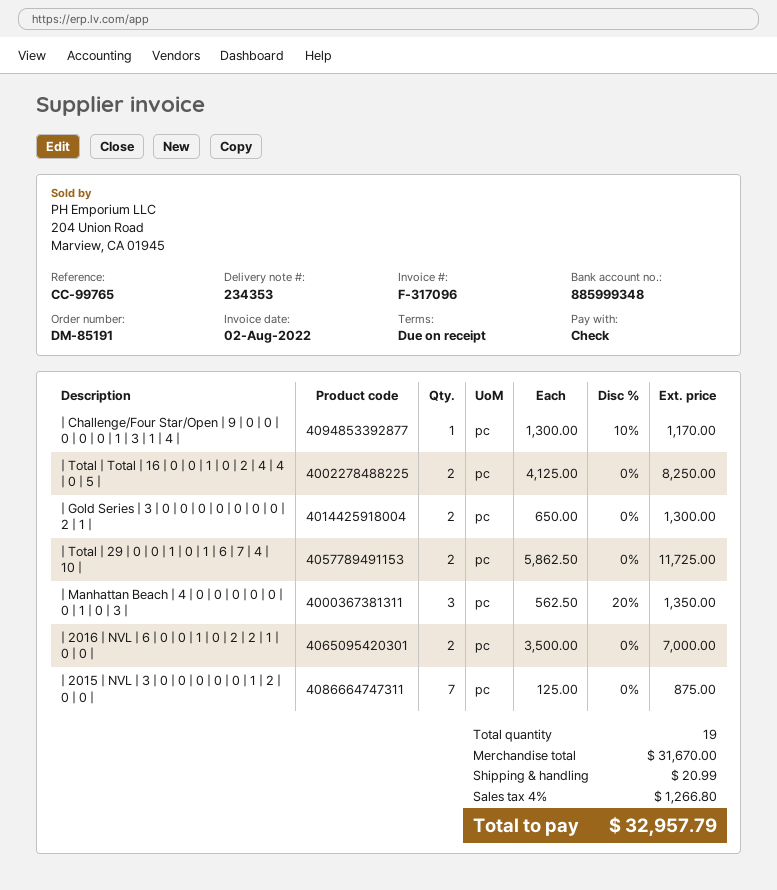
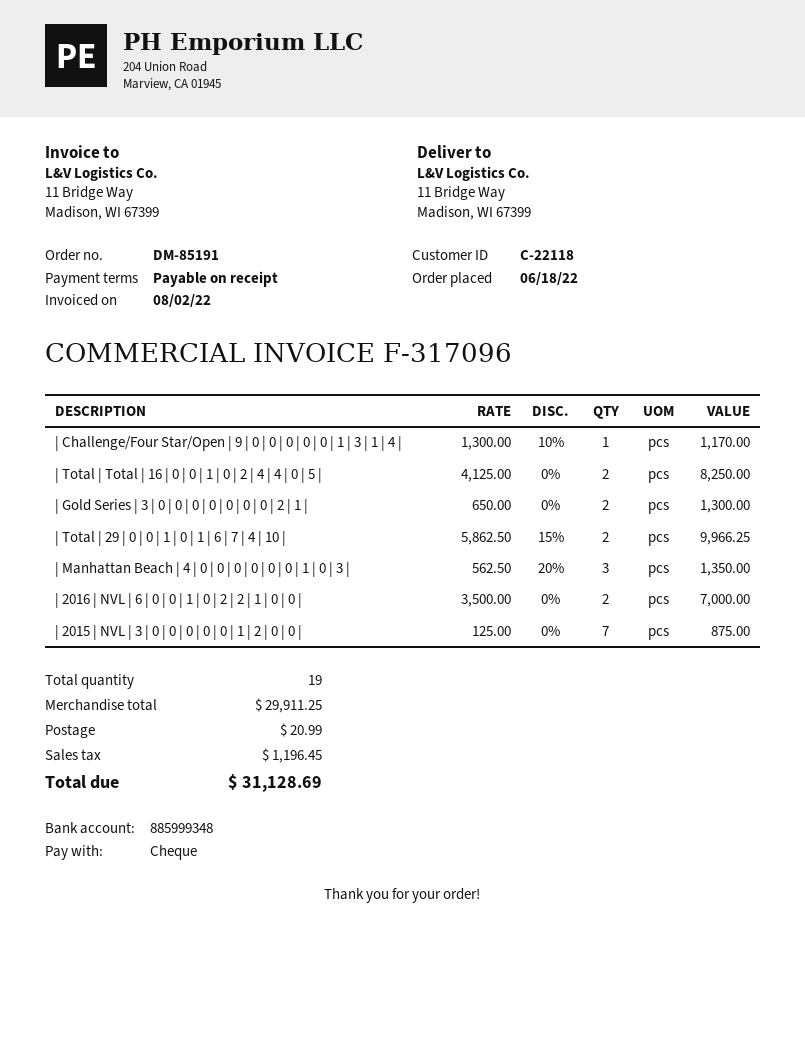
| Total | 29 | 0 | 0 | 1 | 0 | 1 | 6 | 7 | 4 | 10 |: 2 x 5862.50 = 11725.00 -> 2 x 5862.50 - 15% = 9966.25
subtotal: 31670.00 -> 29911.25
tax: 1266.80 -> 1196.45
total: 32957.79 -> 31128.69

